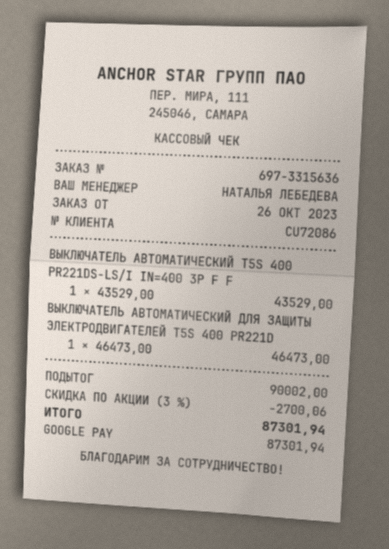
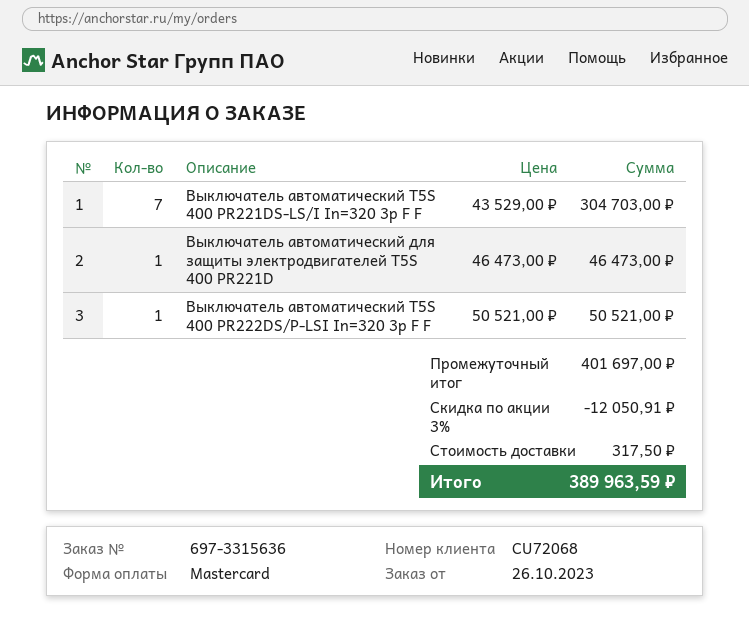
customer number: CU72086 -> CU72068
payment method: Google Pay -> Mastercard
ВЫКЛЮЧАТЕЛЬ АВТОМАТИЧЕСКИЙ T5S 400 PR221DS-LS/I IN=400 3P F F: 1 x 43529.00 = 43529.00 -> none
Выключатель автоматический T5S 400 PR221DS-LS/I In=320 3p F F: none -> 7 x 43529.00 = 304703.00
Выключатель автоматический T5S 400 PR222DS/P-LSI In=320 3p F F: none -> 1 x 50521.00 = 50521.00
subtotal: 90002.00 -> 401697.00
discount: 3% = 2700.06 -> 3% = 12050.91
shipping: none -> 317.50
total: 87301.94 -> 389963.59

